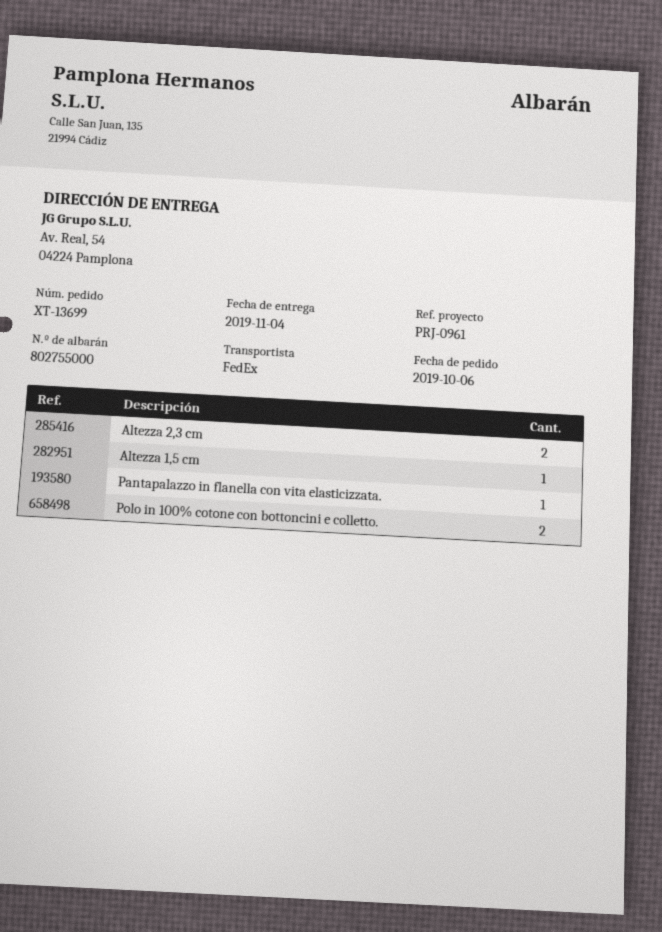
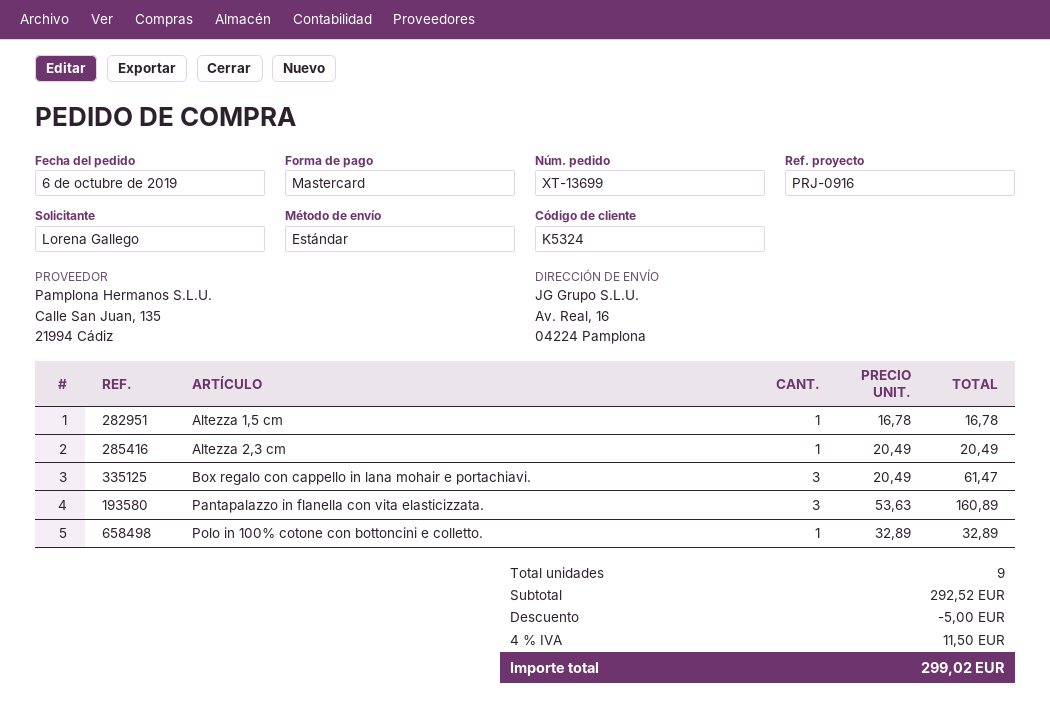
reference: PRJ-0961 -> PRJ-0916
shipping method: FedEx -> standard
ship to: Av. Real, 54, 04224 Pamplona -> Av. Real, 16, 04224 Pamplona
Altezza 2,3 cm: 2 -> 1
Pantapalazzo in flanella con vita elasticizzata.: 1 -> 3
Polo in 100% cotone con bottoncini e colletto.: 2 -> 1
Box regalo con cappello in lana mohair e portachiavi.: none -> 3

